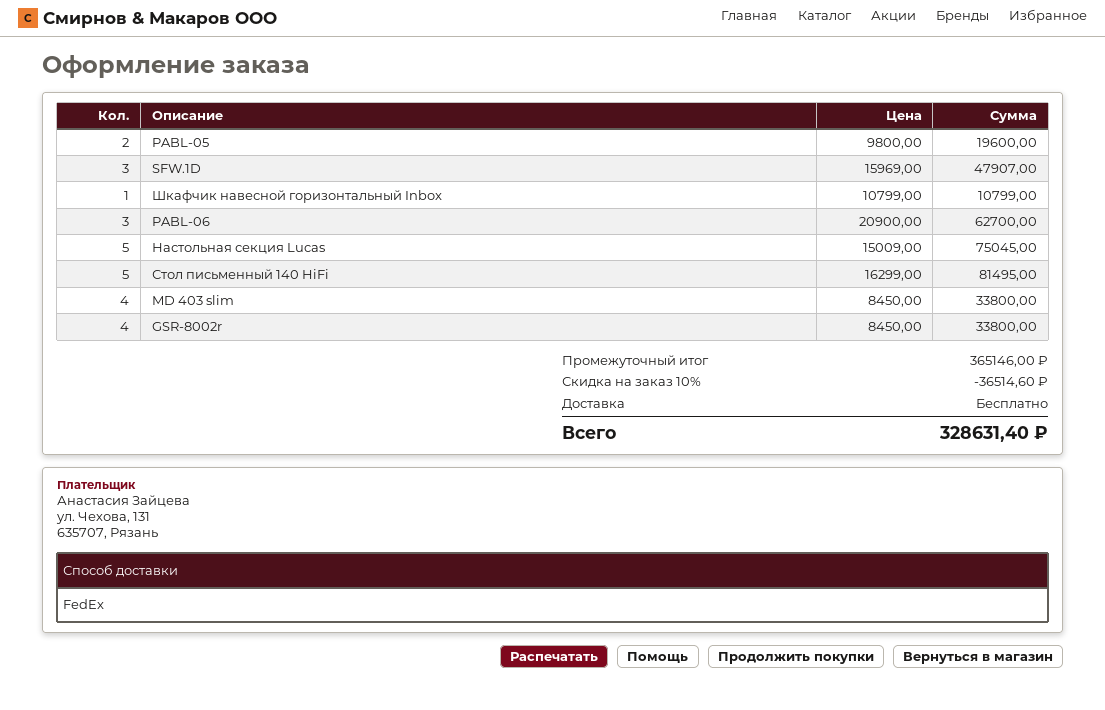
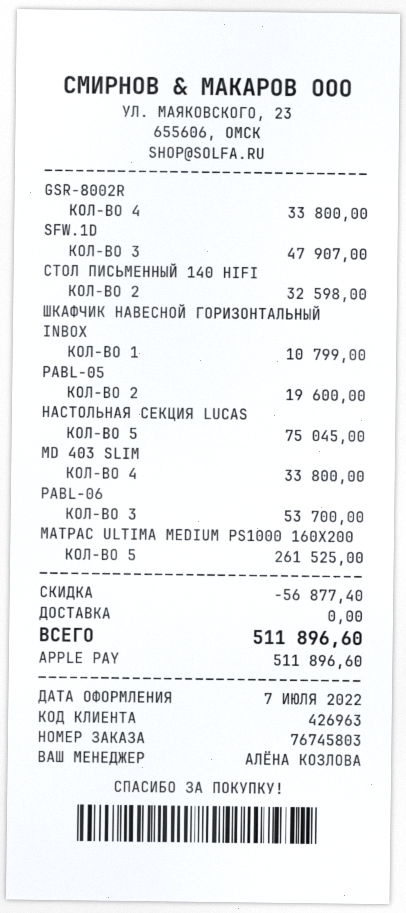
PABL-06: 3 for 62700.00 -> 3 for 53700.00
Стол письменный 140 HiFi: 5 for 81495.00 -> 2 for 32598.00
МАТРАС ULTIMA MEDIUM PS1000 160Х200: none -> 5 for 261525.00
discount: 36514.60 -> 56877.40
total: 328631.40 -> 511896.60

